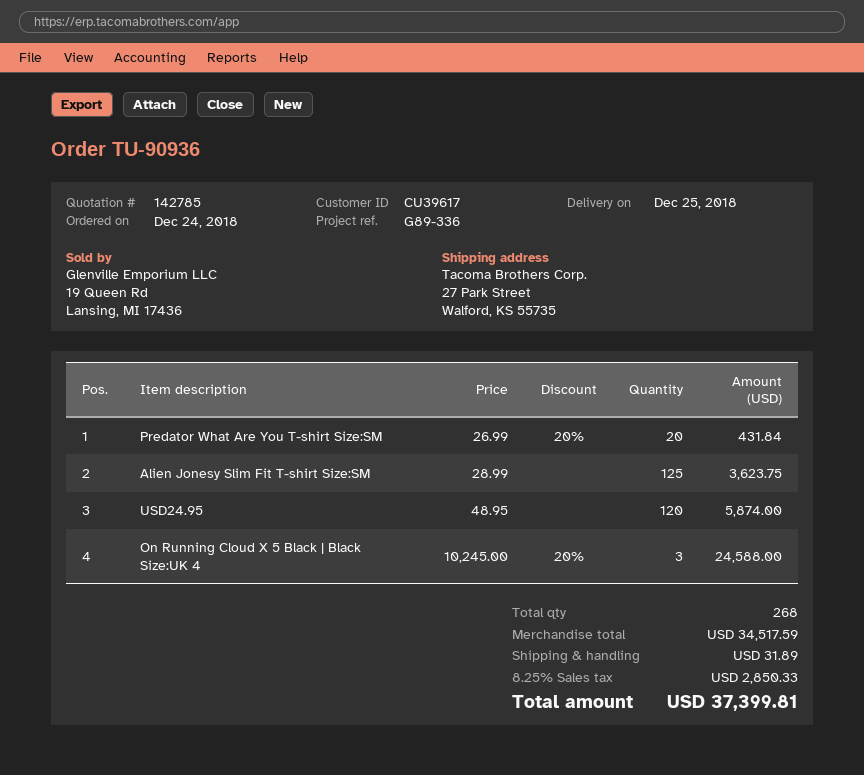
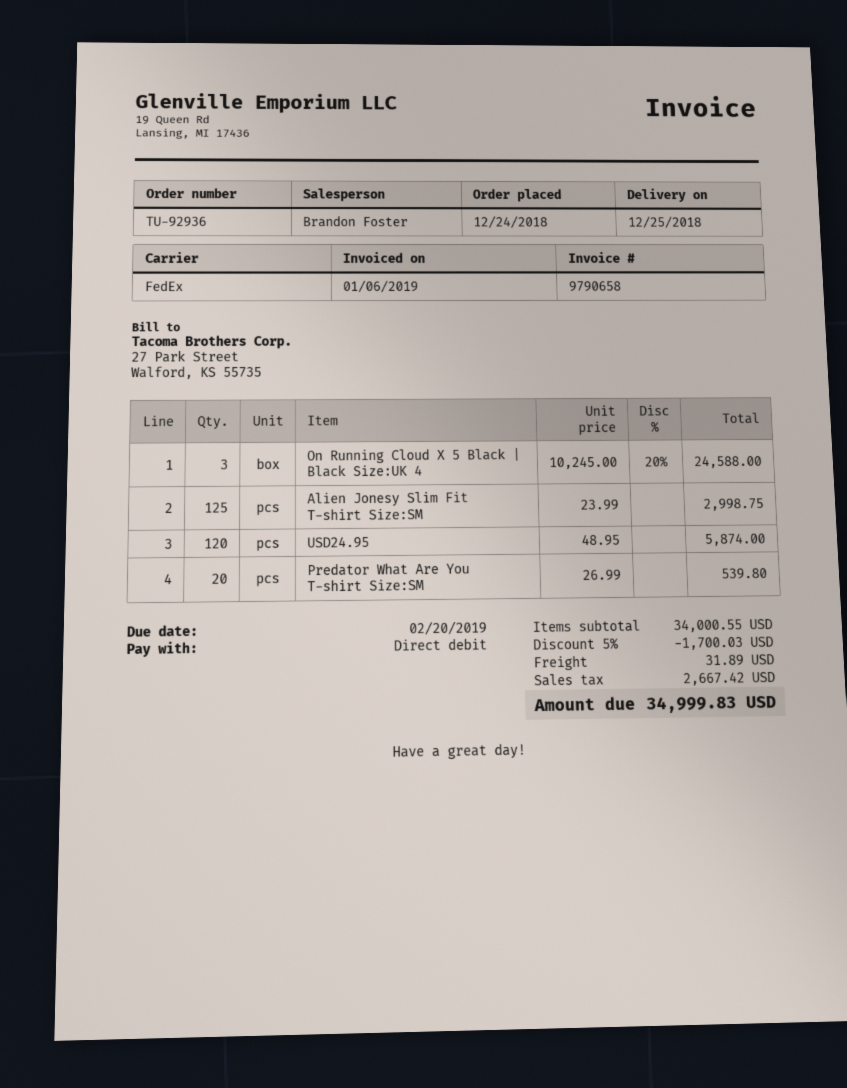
order number: TU-90936 -> TU-92936
Predator What Are You T-shirt Size:SM: 20 x 26.99 - 20% = 431.84 -> 20 x 26.99 = 539.80
Alien Jonesy Slim Fit T-shirt Size:SM: 125 x 28.99 = 3623.75 -> 125 x 23.99 = 2998.75
subtotal: 34517.59 -> 34000.55
discount: none -> 5% = 1700.03
tax: 2850.33 -> 2667.42
total: 37399.81 -> 34999.83

